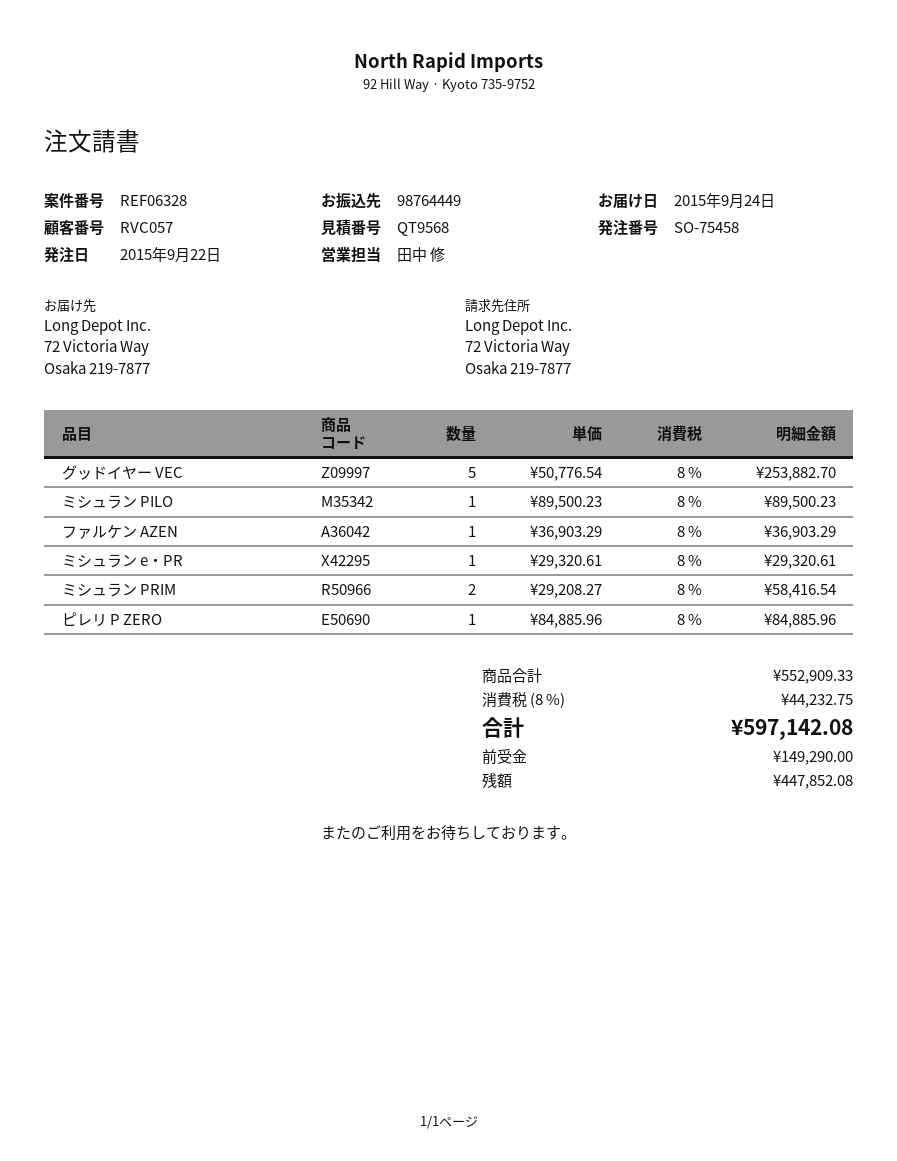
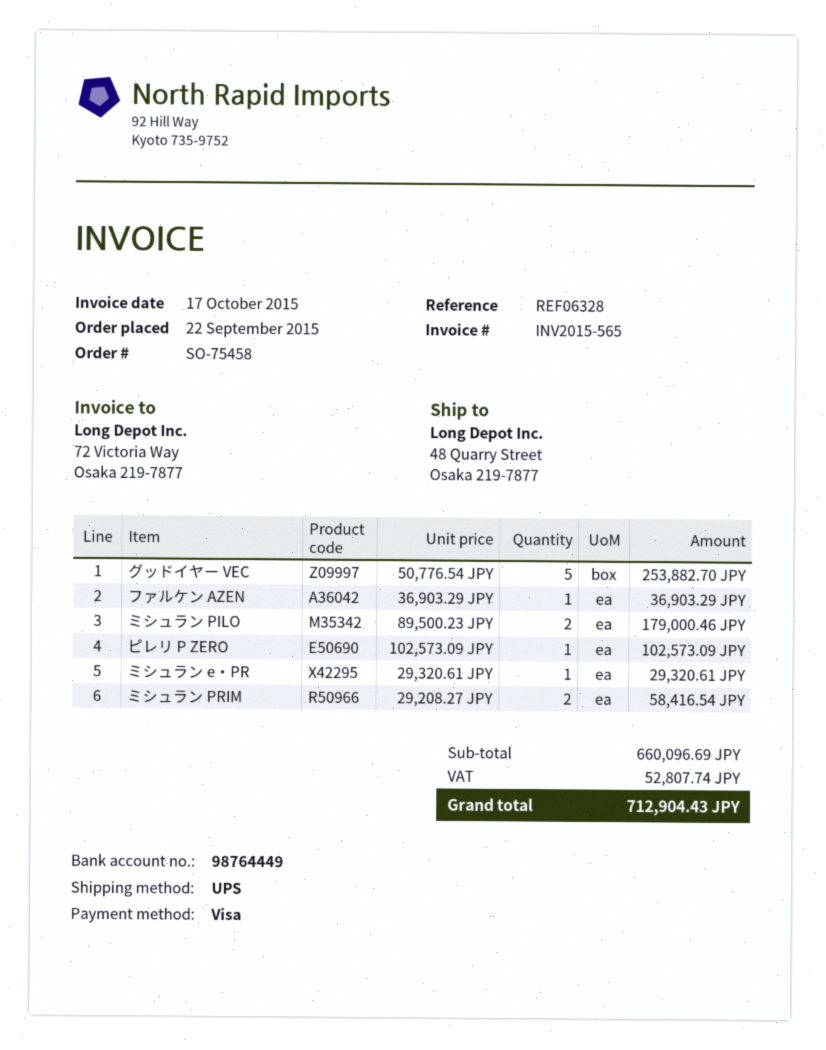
ship to: 72 Victoria Way, Osaka 219-7877 -> 48 Quarry Street, Osaka 219-7877
ミシュラン PILO: 1 x 89500.23 = 89500.23 -> 2 x 89500.23 = 179000.46
ピレリ P ZERO: 1 x 84885.96 = 84885.96 -> 1 x 102573.09 = 102573.09
subtotal: 552909.33 -> 660096.69
tax: 44232.75 -> 52807.74
total: 597142.08 -> 712904.43

